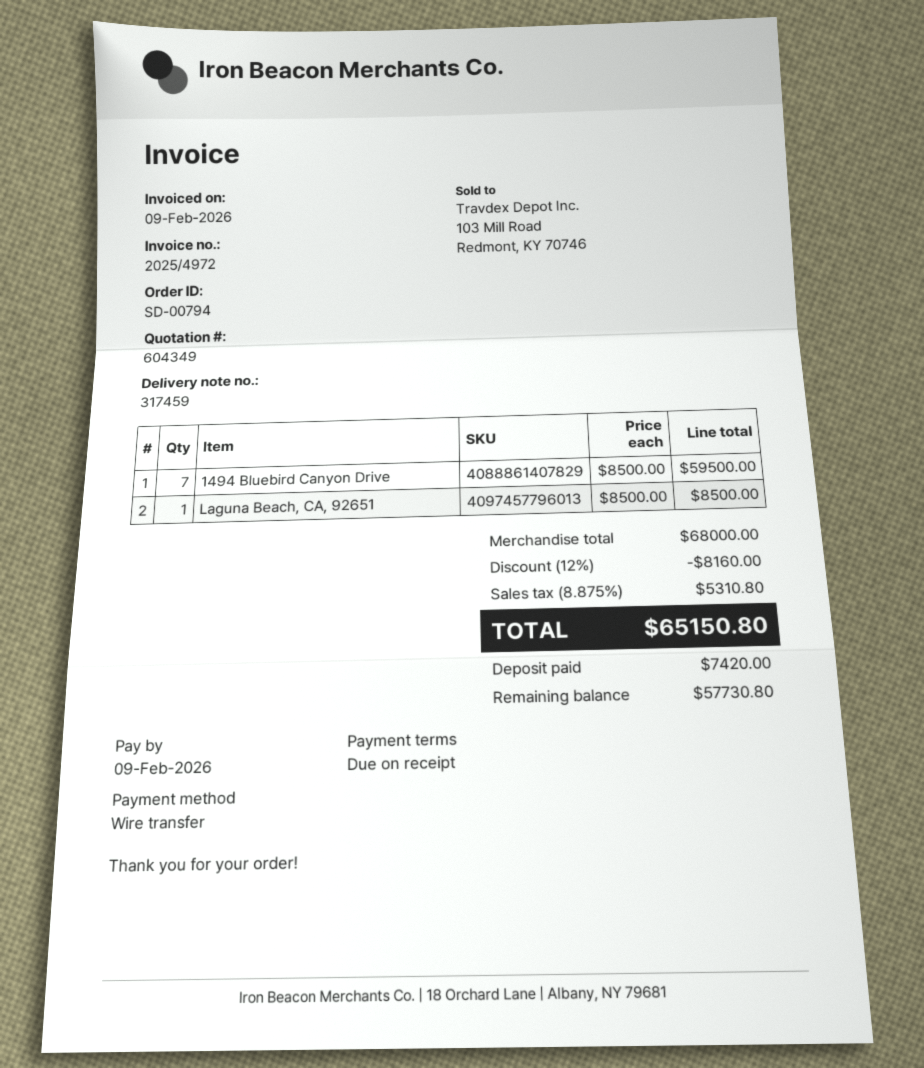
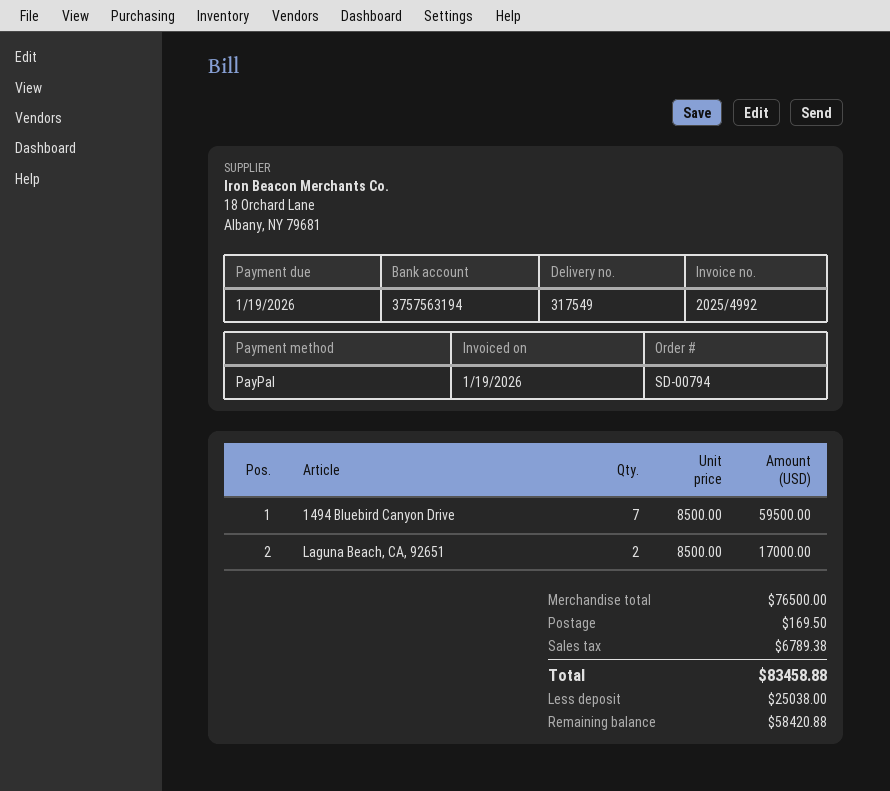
delivery note number: 317459 -> 317549
invoice number: 2025/4972 -> 2025/4992
invoice date: 2026-02-09 -> 2026-01-19
due date: 2026-02-09 -> 2026-01-19
payment method: bank transfer -> PayPal
Laguna Beach, CA, 92651: 1 x 8500.00 = 8500.00 -> 2 x 8500.00 = 17000.00
subtotal: 68000.00 -> 76500.00
discount: 12% = 8160.00 -> none
shipping: none -> 169.50
tax: 5310.80 -> 6789.38
total: 65150.80 -> 83458.88
deposit: 7420.00 -> 25038.00
balance: 57730.80 -> 58420.88

